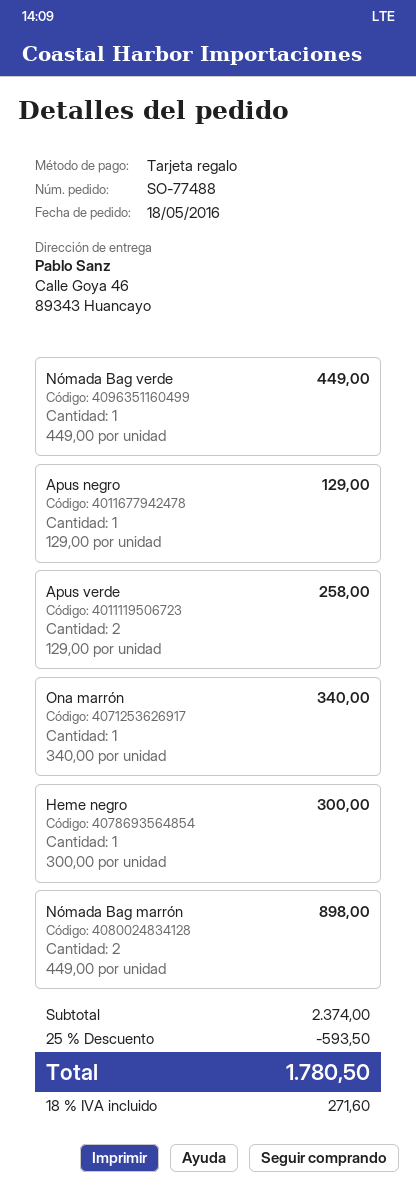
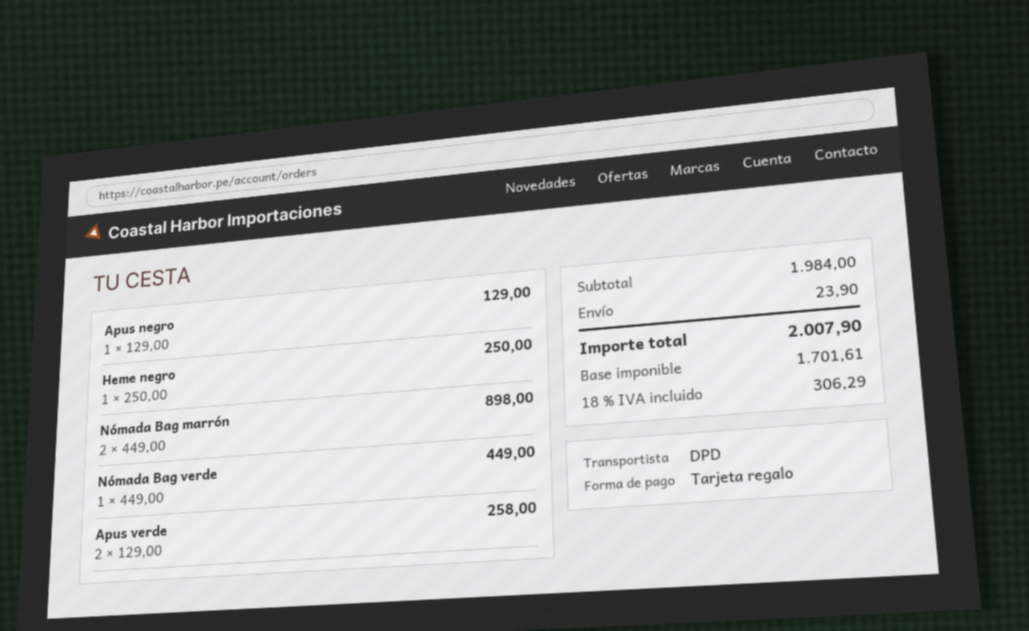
Ona marrón: 1 x 340.00 = 340.00 -> none
Heme negro: 1 x 300.00 = 300.00 -> 1 x 250.00 = 250.00
subtotal: 2374.00 -> 1984.00
discount: 25% = 593.50 -> none
shipping: none -> 23.90
tax: 18% = 271.60 -> 18% = 306.29
total: 1780.50 -> 2007.90

